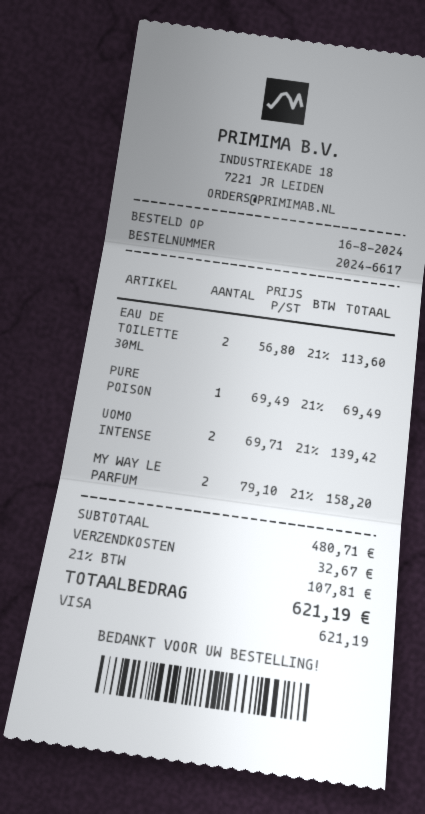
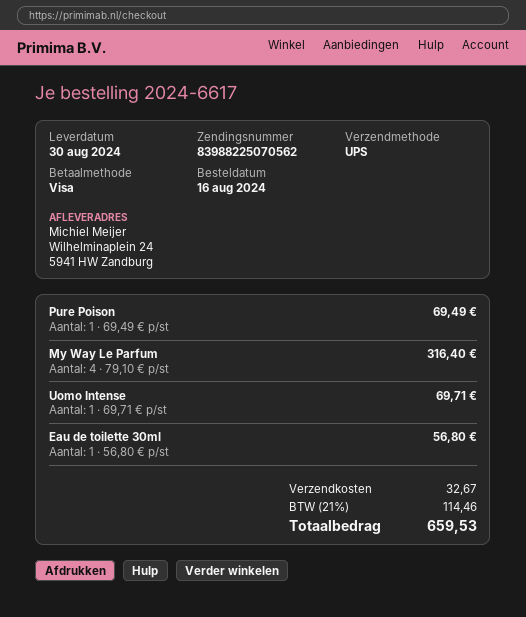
EAU DE TOILETTE 30ML: 2 x 56.80 = 113.60 -> 1 x 56.80 = 56.80
UOMO INTENSE: 2 x 69.71 = 139.42 -> 1 x 69.71 = 69.71
MY WAY LE PARFUM: 2 x 79.10 = 158.20 -> 4 x 79.10 = 316.40
tax: 21% = 107.81 -> 21% = 114.46
total: 621.19 -> 659.53

